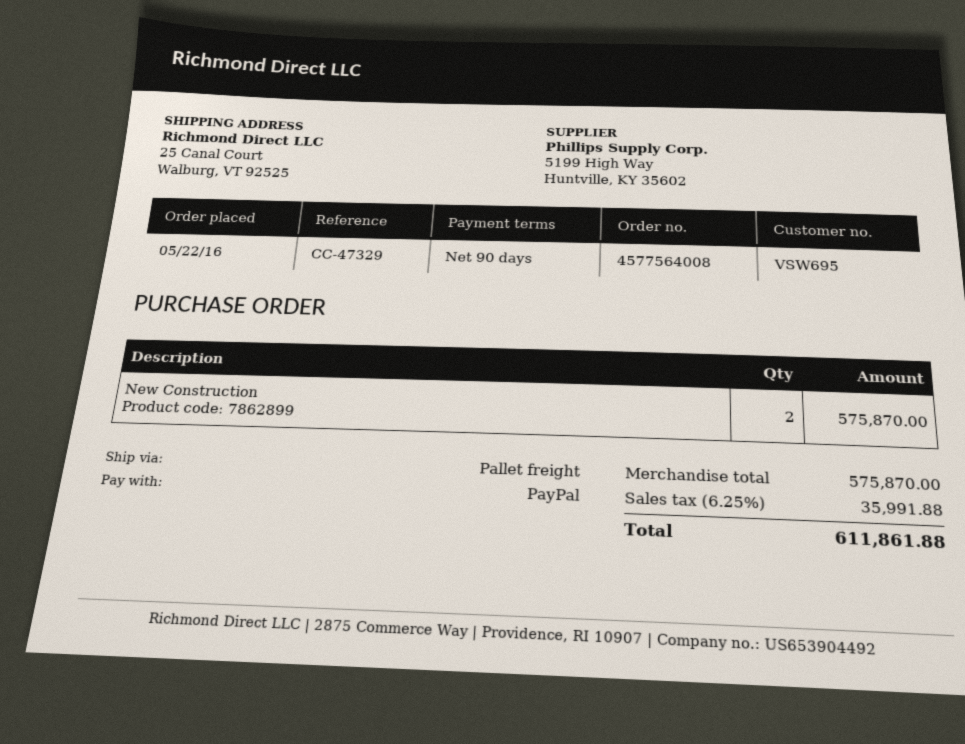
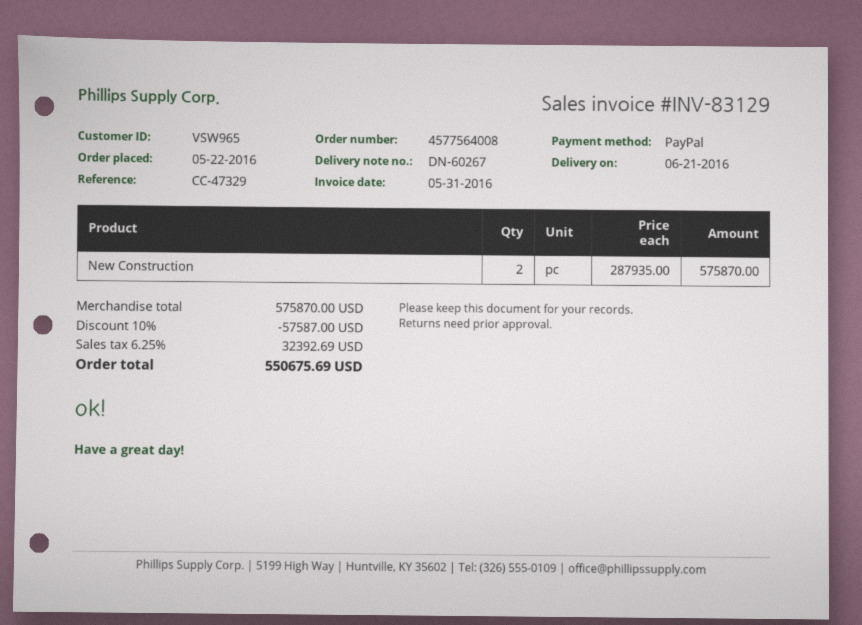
customer number: VSW695 -> VSW965
discount: none -> 10% = 57587.00
tax: 6.25% = 35991.88 -> 6.25% = 32392.69
total: 611861.88 -> 550675.69

